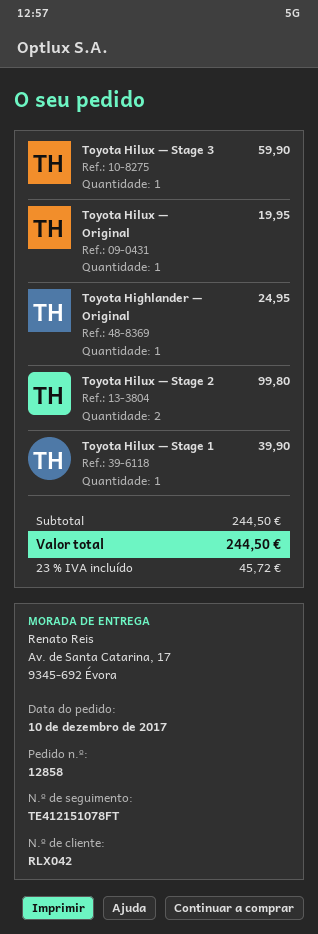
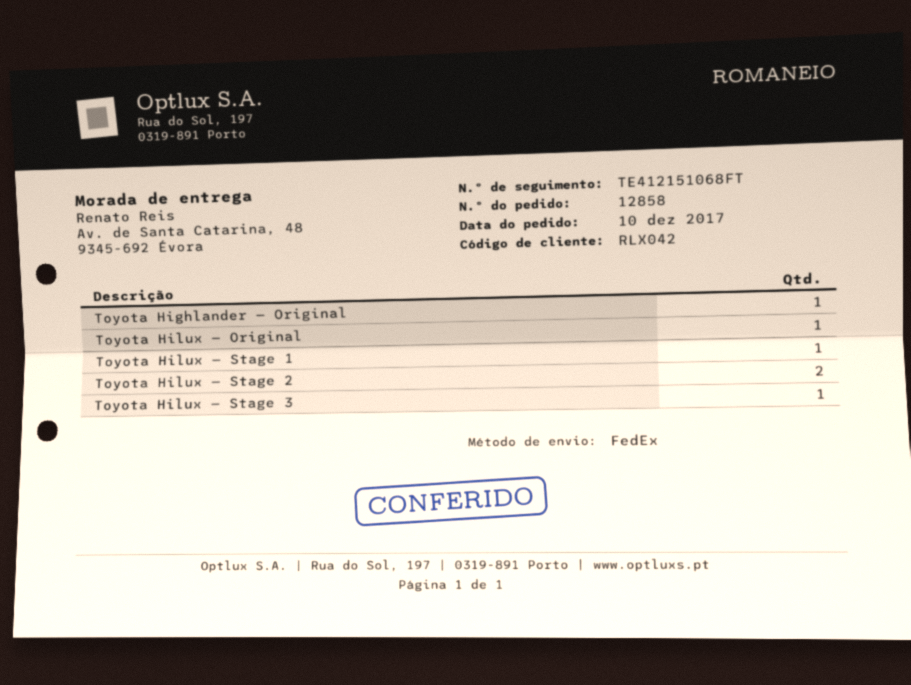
tracking number: TE412151078FT -> TE412151068FT
ship to: Av. de Santa Catarina, 17, 9345-692 Évora -> Av. de Santa Catarina, 48, 9345-692 Évora

